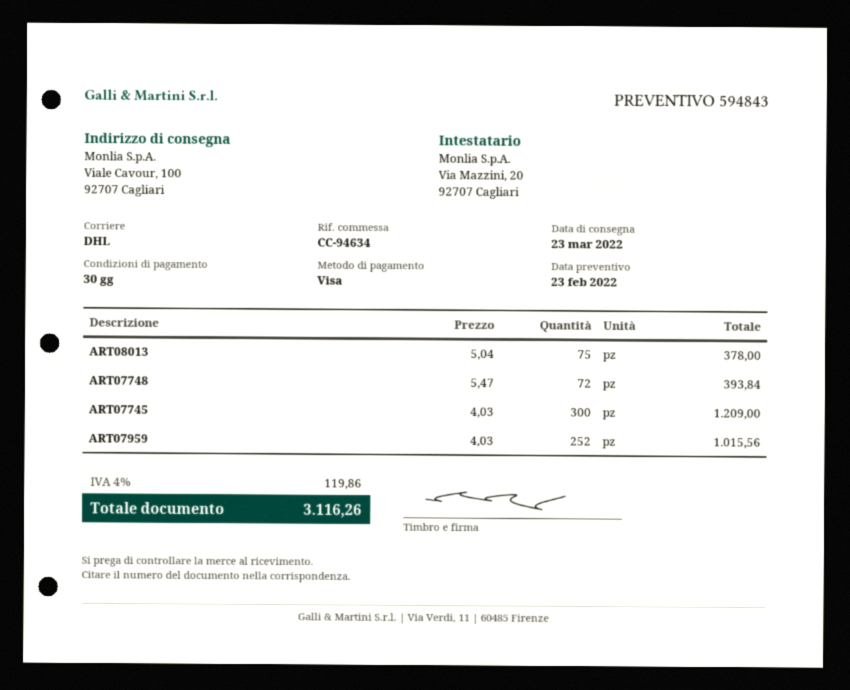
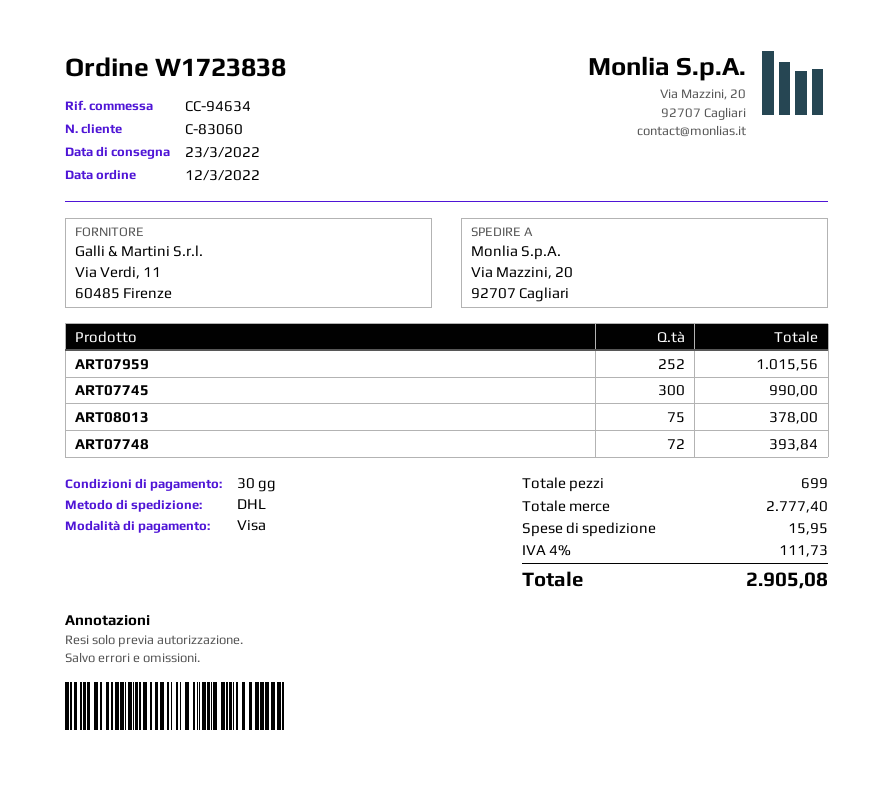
ship to: Viale Cavour, 100, 92707 Cagliari -> Via Mazzini, 20, 92707 Cagliari
ART07745: 300 for 1209.00 -> 300 for 990.00
shipping: none -> 15.95
tax: 4% = 119.86 -> 4% = 111.73
total: 3116.26 -> 2905.08

